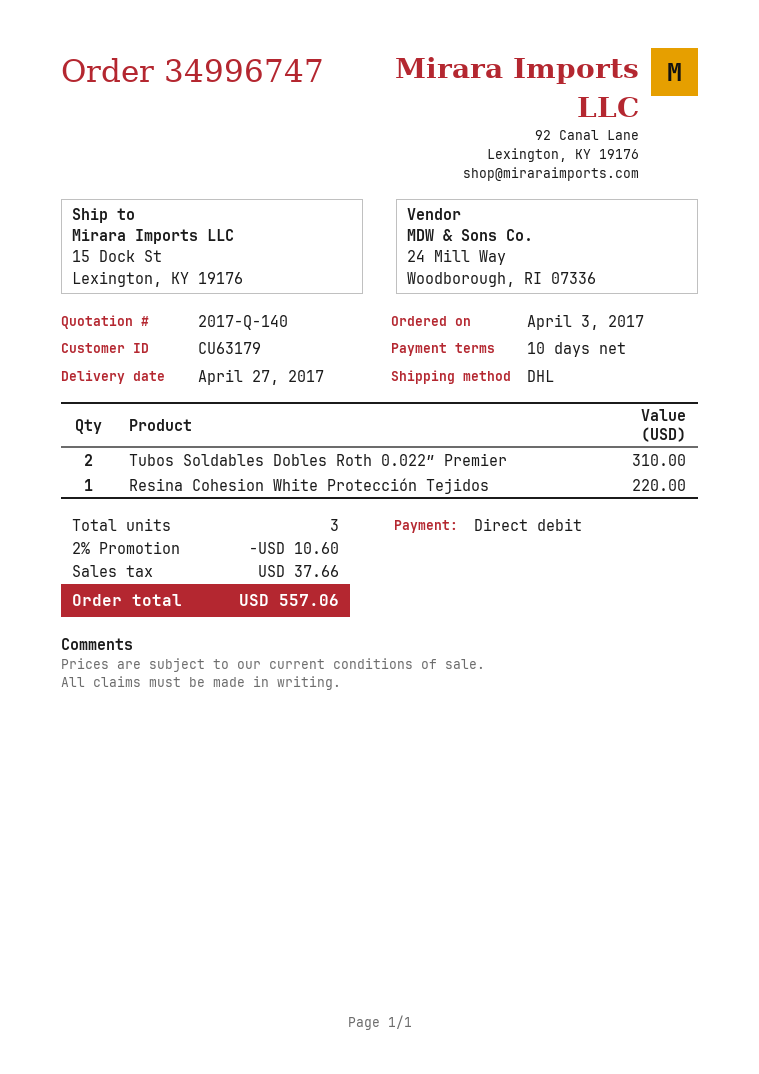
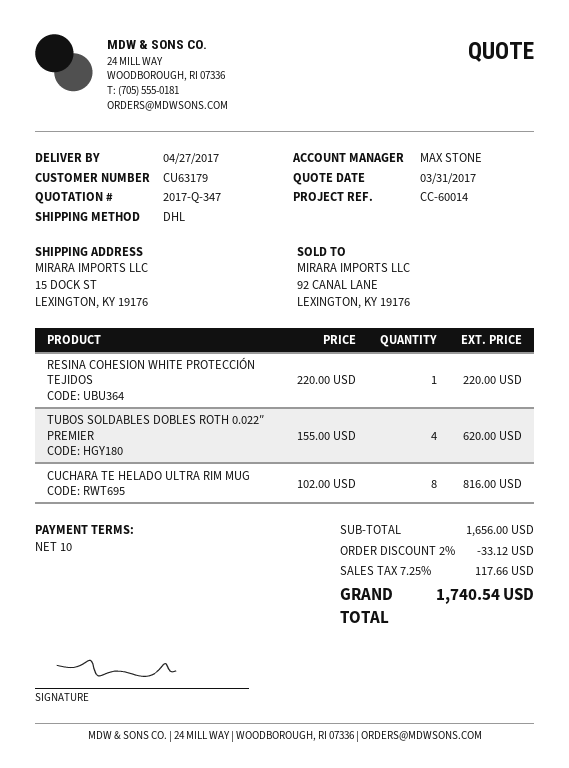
quote number: 2017-Q-140 -> 2017-Q-347
Tubos Soldables Dobles Roth 0.022″ Premier: 2 for 310.00 -> 4 for 620.00
CUCHARA TE HELADO ULTRA RIM MUG: none -> 8 for 816.00
discount: 2% = 10.60 -> 2% = 33.12
tax: 37.66 -> 117.66
total: 557.06 -> 1740.54

